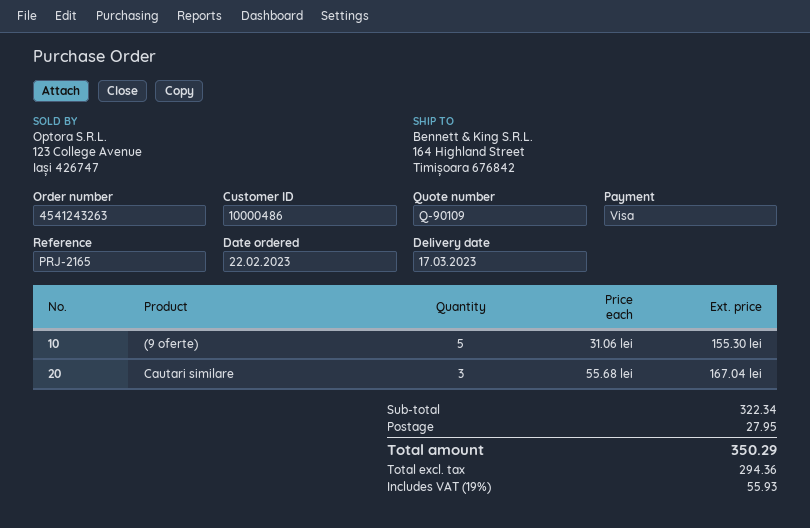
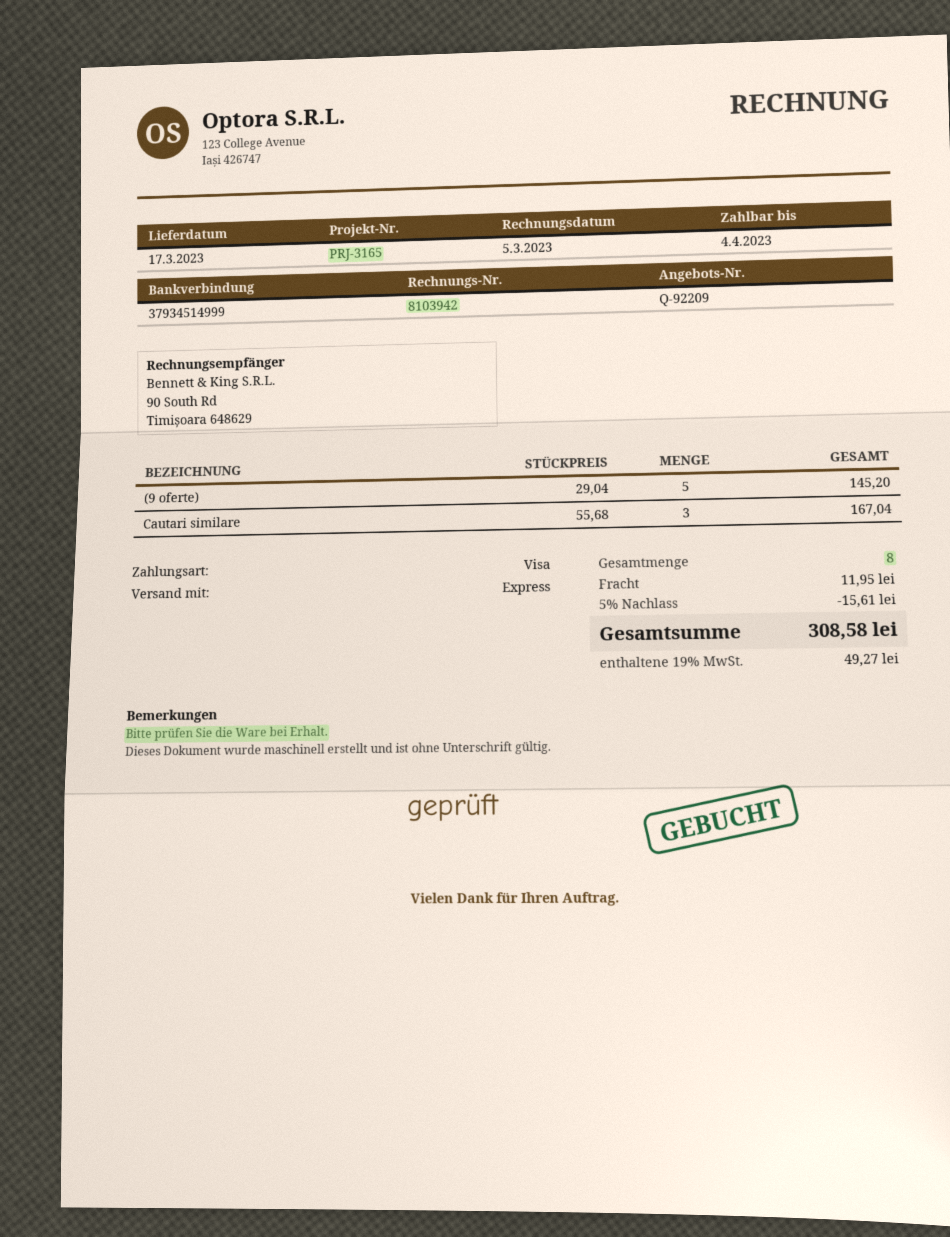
quote number: Q-90109 -> Q-92209
reference: PRJ-2165 -> PRJ-3165
(9 oferte): 5 x 31.06 = 155.30 -> 5 x 29.04 = 145.20
discount: none -> 5% = 15.61
shipping: 27.95 -> 11.95
tax: 19% = 55.93 -> 19% = 49.27
total: 350.29 -> 308.58

